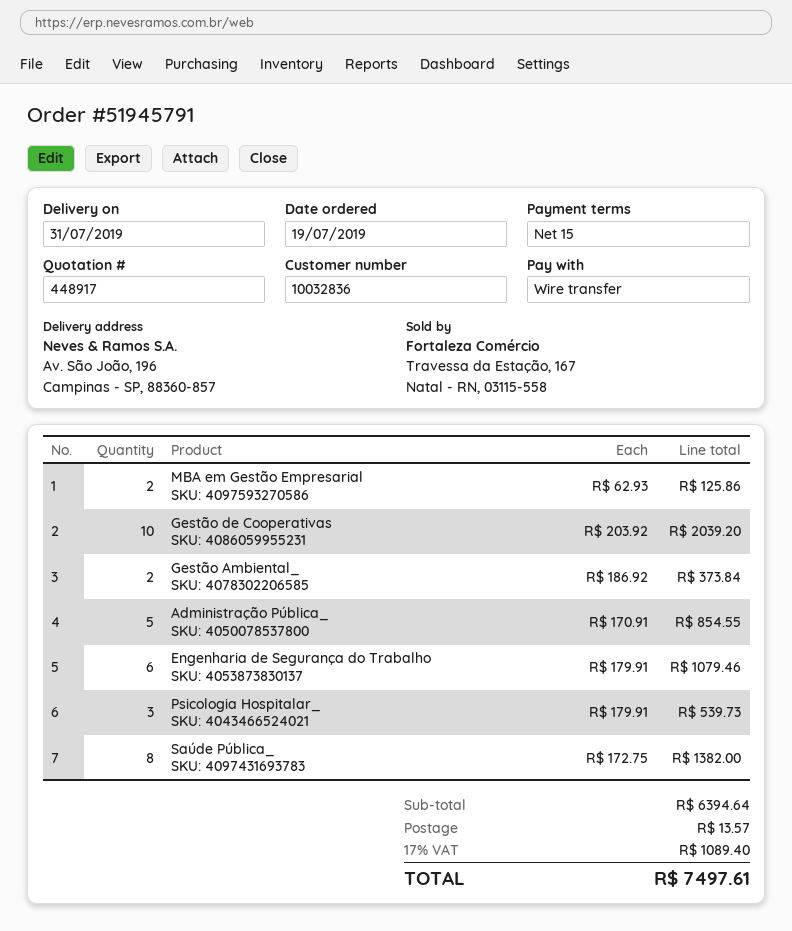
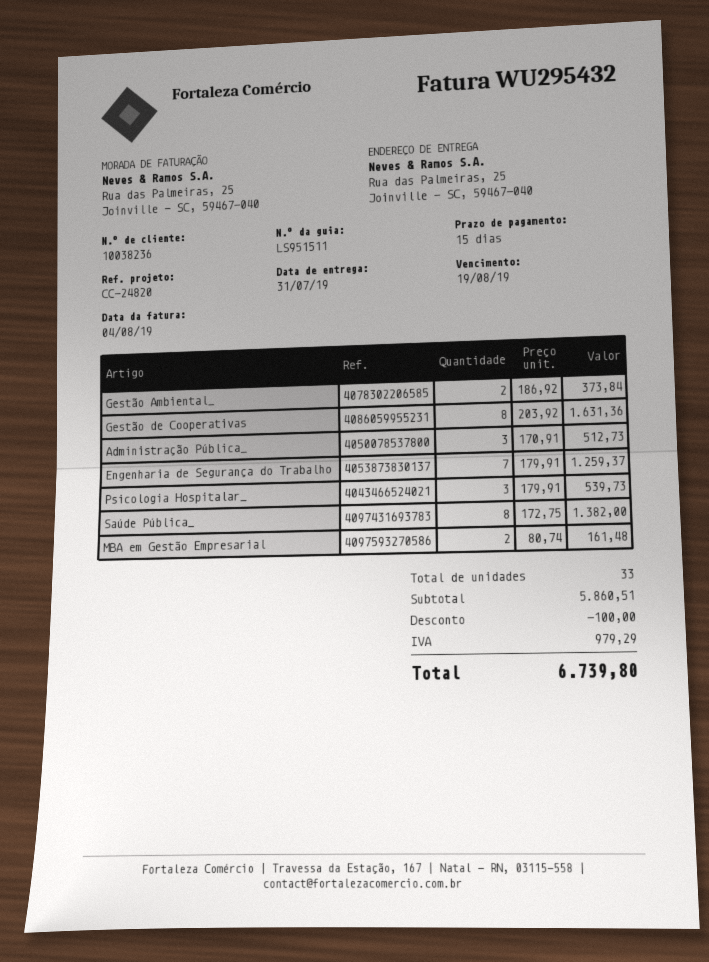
customer number: 10032836 -> 10038236
ship to: Av. São João, 196, Campinas - SP, 88360-857 -> Rua das Palmeiras, 25, Joinville - SC, 59467-040
MBA em Gestão Empresarial: 2 x 62.93 = 125.86 -> 2 x 80.74 = 161.48
Gestão de Cooperativas: 10 x 203.92 = 2039.20 -> 8 x 203.92 = 1631.36
Administração Pública_: 5 x 170.91 = 854.55 -> 3 x 170.91 = 512.73
Engenharia de Segurança do Trabalho: 6 x 179.91 = 1079.46 -> 7 x 179.91 = 1259.37
subtotal: 6394.64 -> 5860.51
discount: none -> 100.00
shipping: 13.57 -> none
tax: 1089.40 -> 979.29
total: 7497.61 -> 6739.80

